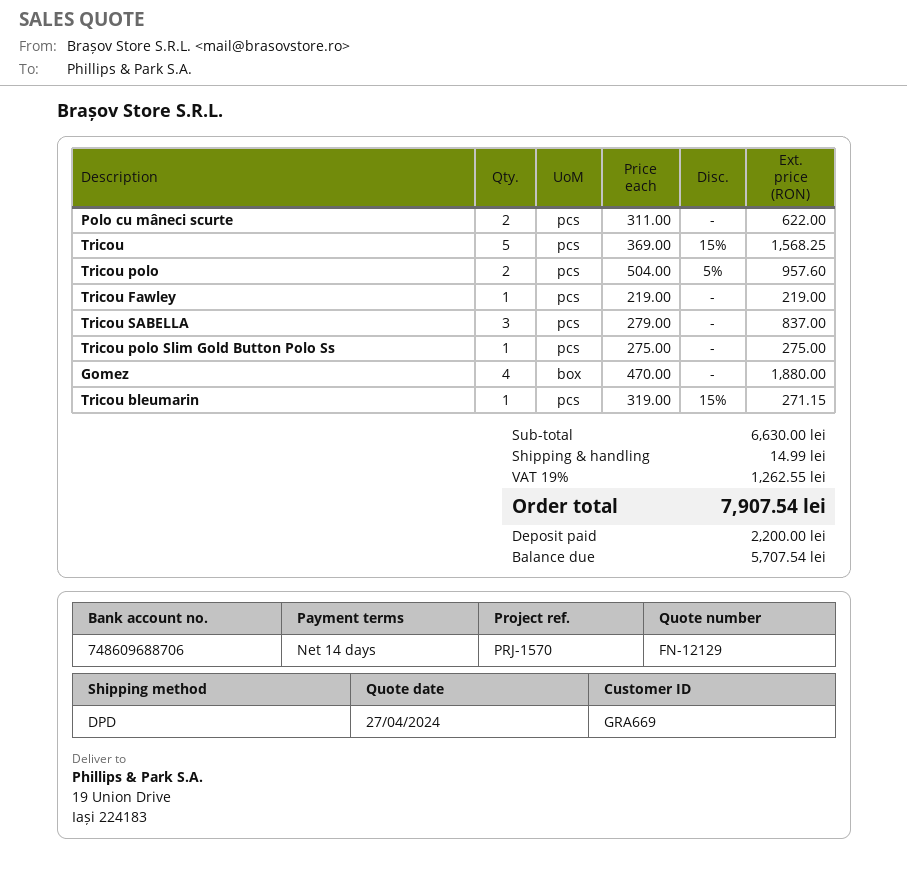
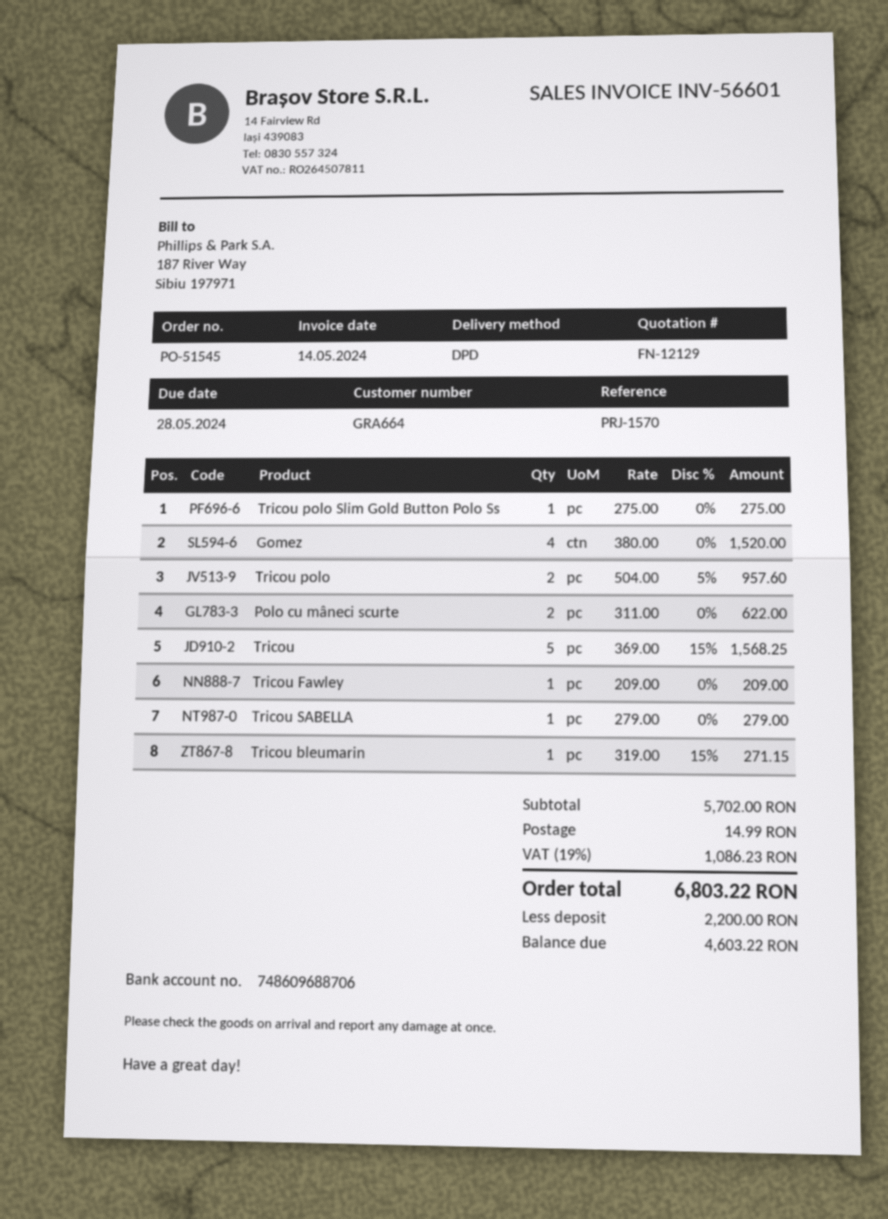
customer number: GRA669 -> GRA664
Tricou Fawley: 1 x 219.00 = 219.00 -> 1 x 209.00 = 209.00
Tricou SABELLA: 3 x 279.00 = 837.00 -> 1 x 279.00 = 279.00
Gomez: 4 x 470.00 = 1880.00 -> 4 x 380.00 = 1520.00
subtotal: 6630.00 -> 5702.00
tax: 19% = 1262.55 -> 19% = 1086.23
total: 7907.54 -> 6803.22
balance: 5707.54 -> 4603.22

